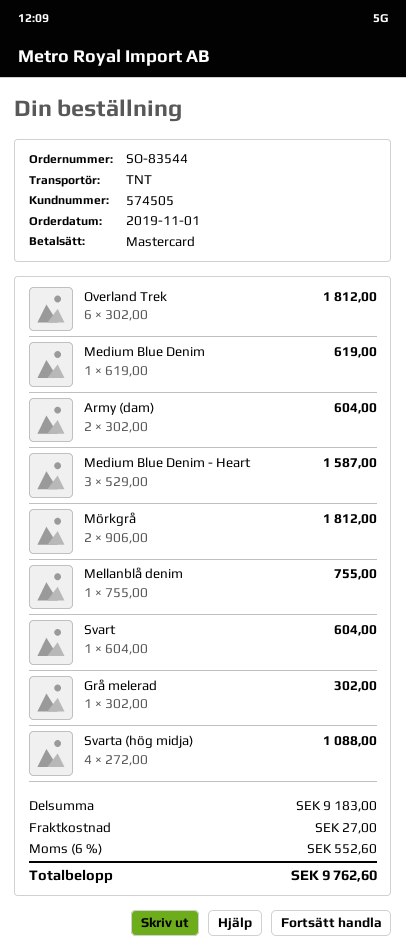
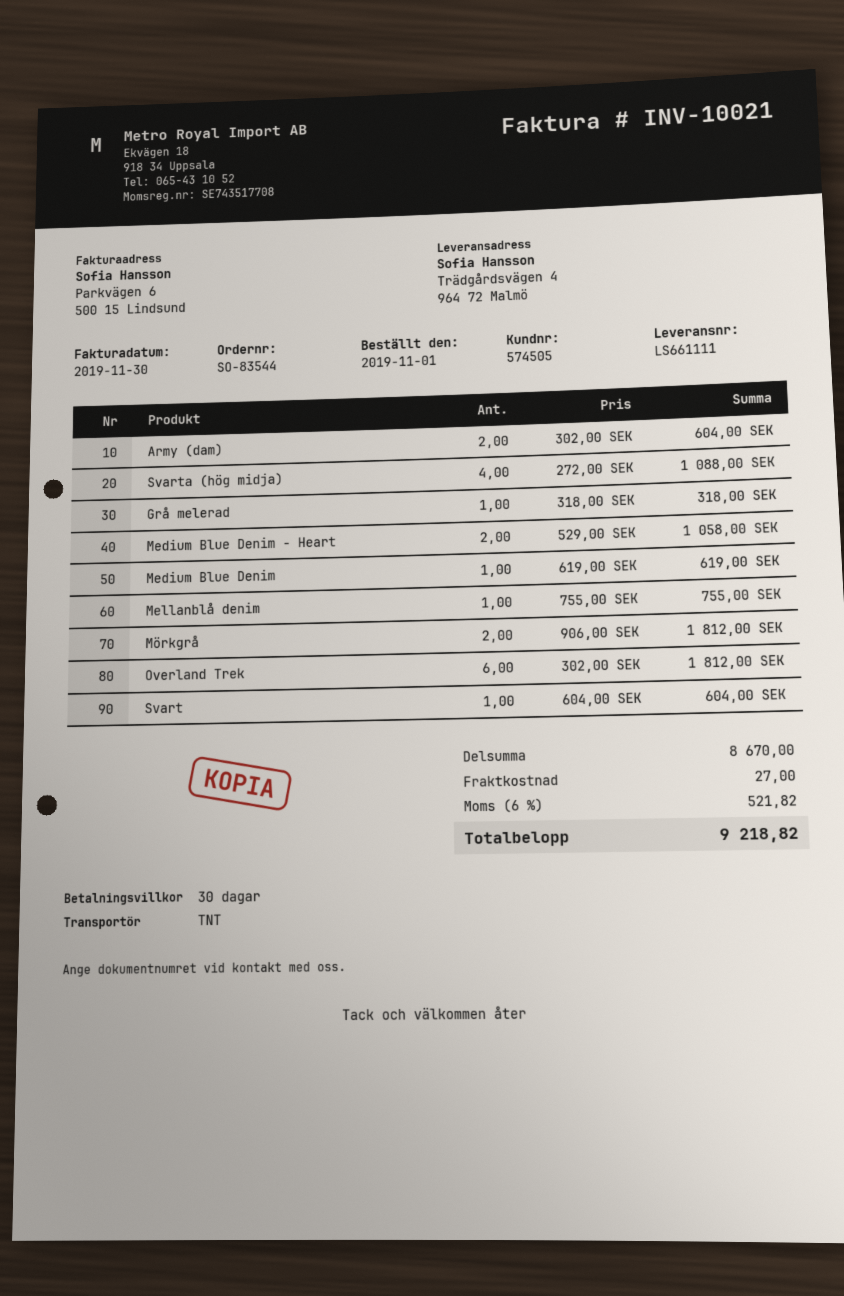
Medium Blue Denim - Heart: 3 x 529.00 = 1587.00 -> 2 x 529.00 = 1058.00
Grå melerad: 1 x 302.00 = 302.00 -> 1 x 318.00 = 318.00
subtotal: 9183.00 -> 8670.00
tax: 6% = 552.60 -> 6% = 521.82
total: 9762.60 -> 9218.82

